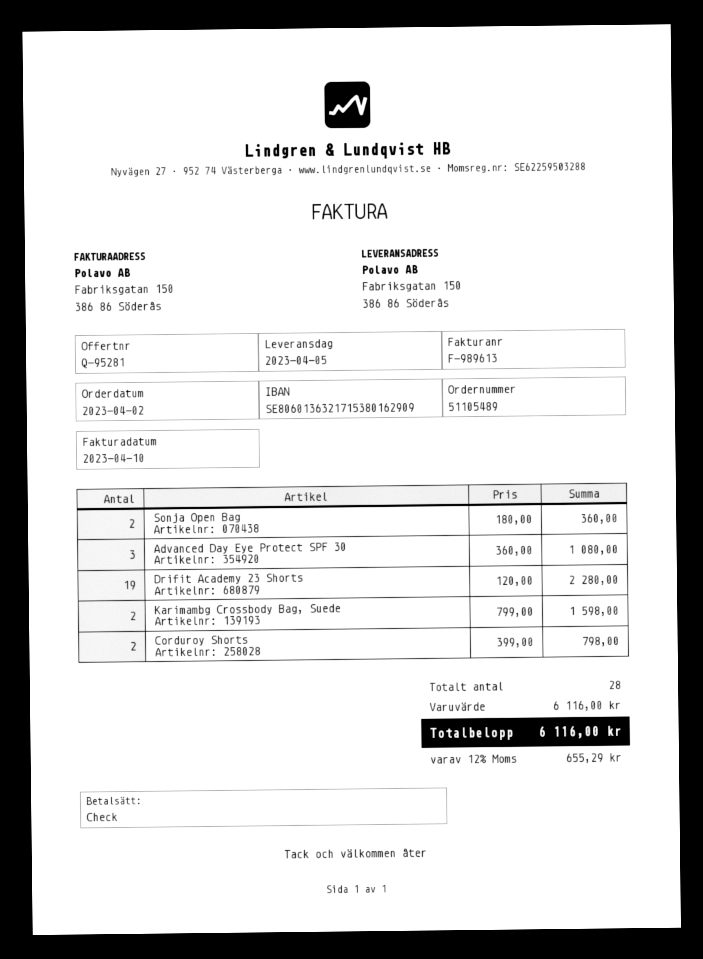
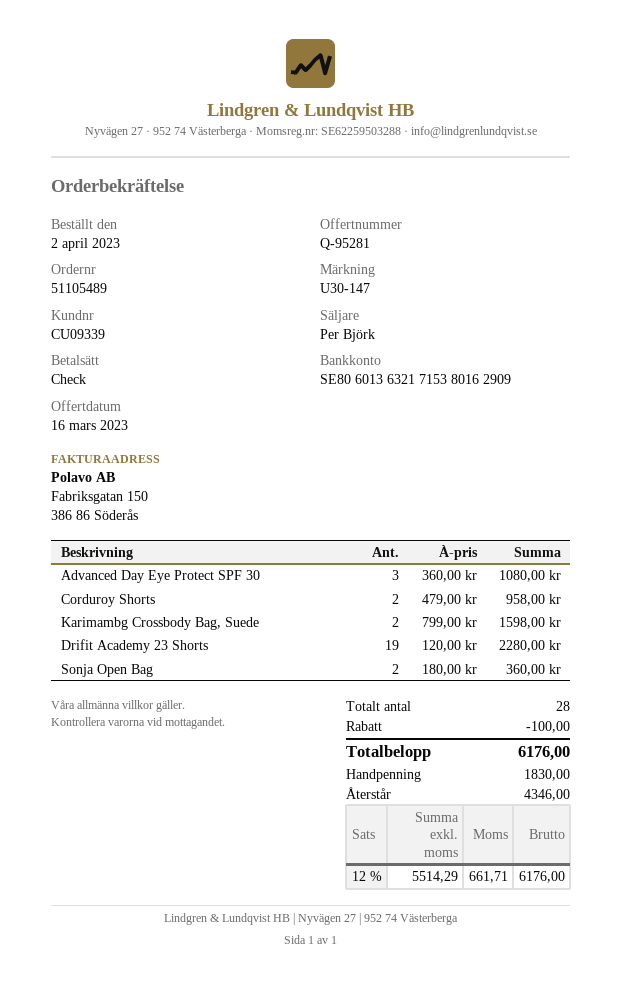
Corduroy Shorts: 2 x 399.00 = 798.00 -> 2 x 479.00 = 958.00
discount: none -> 100.00
tax: 12% = 655.29 -> 12% = 661.71
total: 6116.00 -> 6176.00

